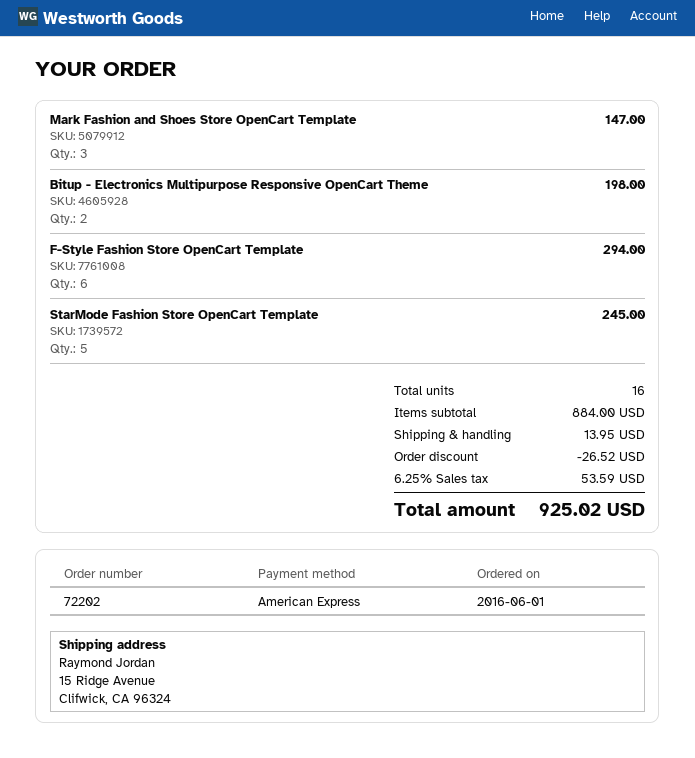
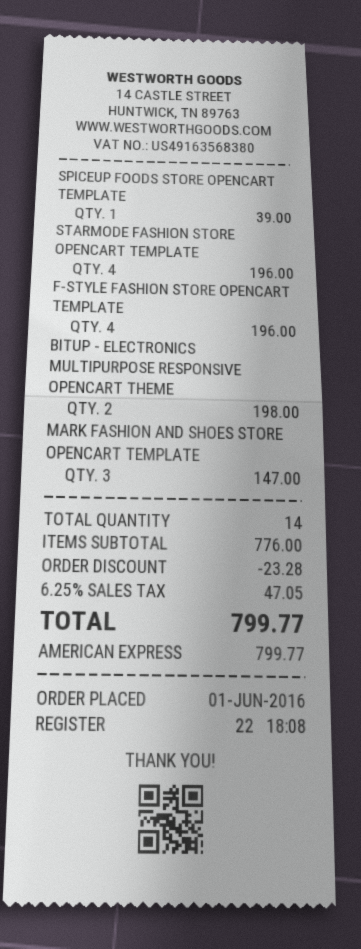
F-Style Fashion Store OpenCart Template: 6 for 294.00 -> 4 for 196.00
StarMode Fashion Store OpenCart Template: 5 for 245.00 -> 4 for 196.00
SPICEUP FOODS STORE OPENCART TEMPLATE: none -> 1 for 39.00
total quantity: 16 -> 14
subtotal: 884.00 -> 776.00
discount: 26.52 -> 23.28
shipping: 13.95 -> none
tax: 6.25% = 53.59 -> 6.25% = 47.05
total: 925.02 -> 799.77

